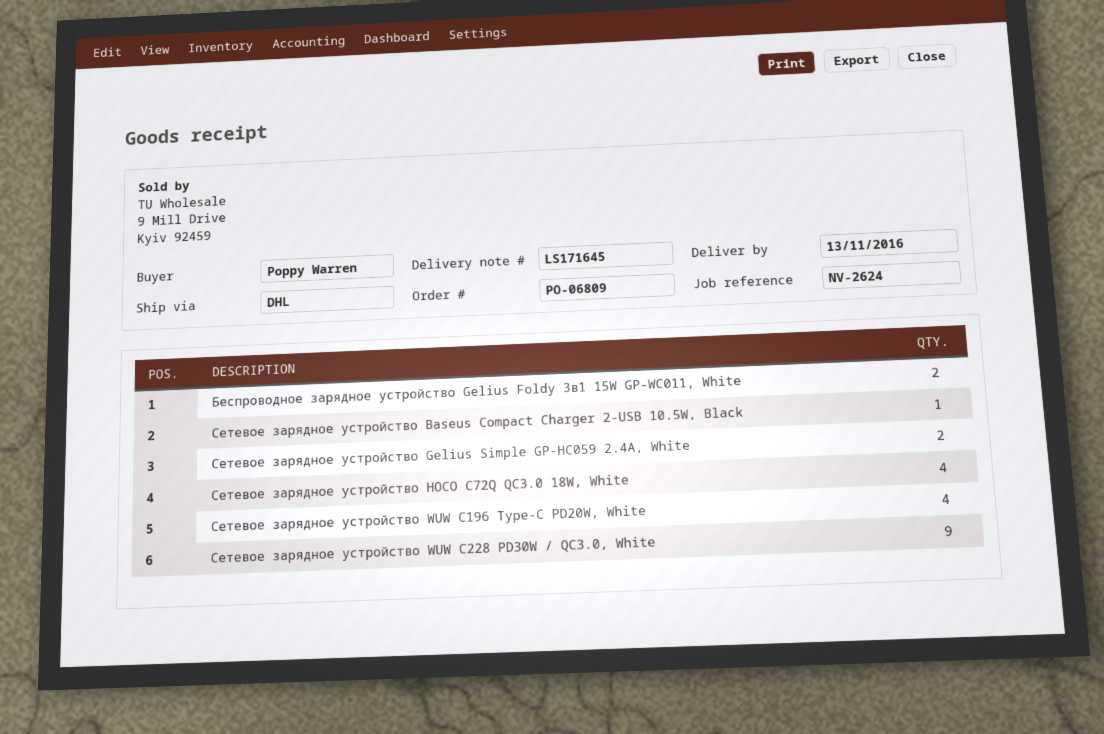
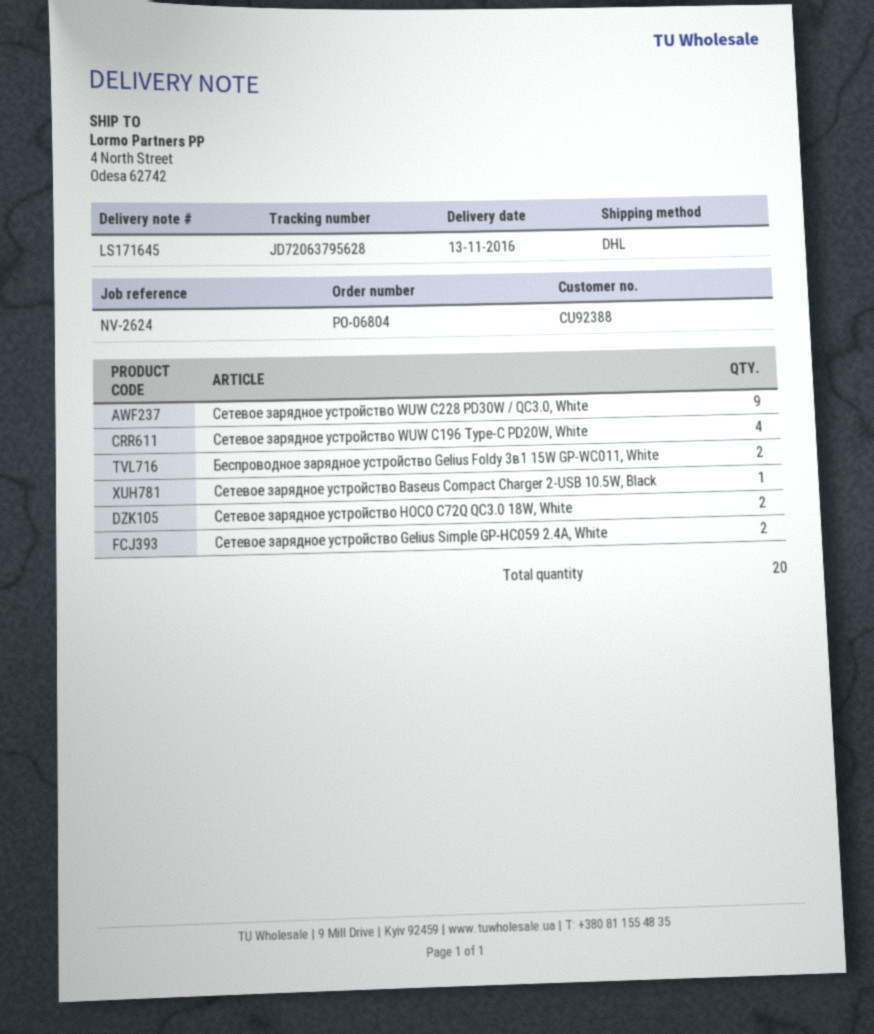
order number: PO-06809 -> PO-06804
Сетевое зарядное устройство HOCO C72Q QC3.0 18W, White: 4 -> 2

